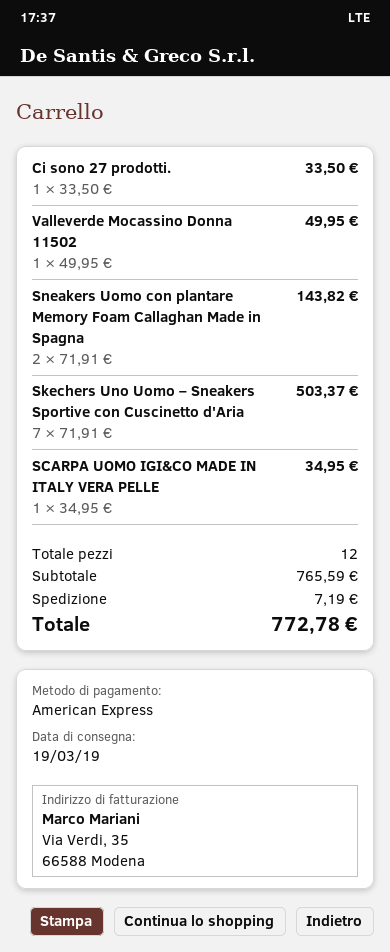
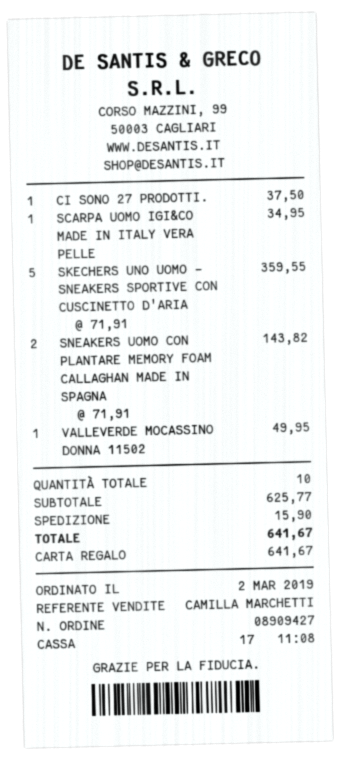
payment method: American Express -> gift card
Ci sono 27 prodotti.: 1 x 33.50 = 33.50 -> 1 x 37.50 = 37.50
Skechers Uno Uomo – Sneakers Sportive con Cuscinetto d'Aria: 7 x 71.91 = 503.37 -> 5 x 71.91 = 359.55
total quantity: 12 -> 10
subtotal: 765.59 -> 625.77
shipping: 7.19 -> 15.90
total: 772.78 -> 641.67

